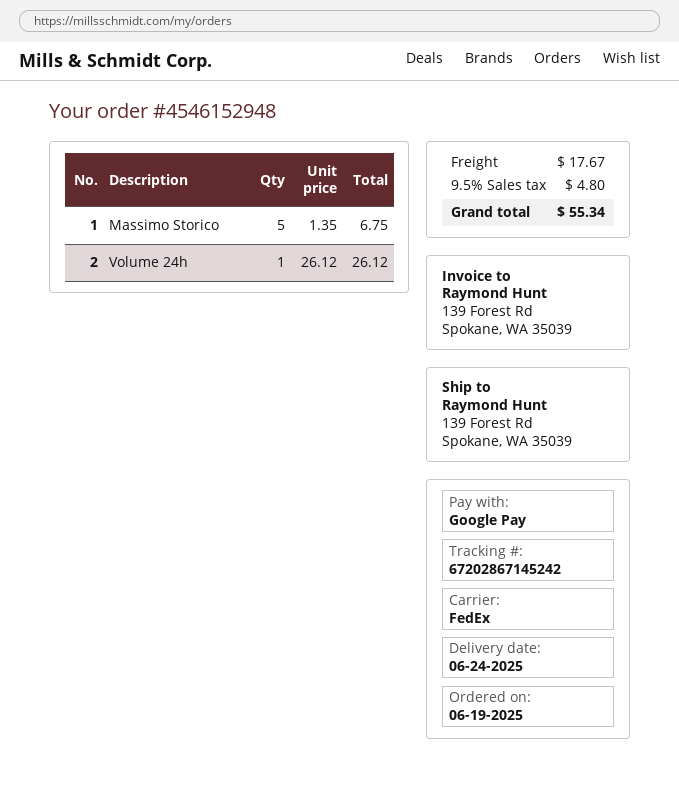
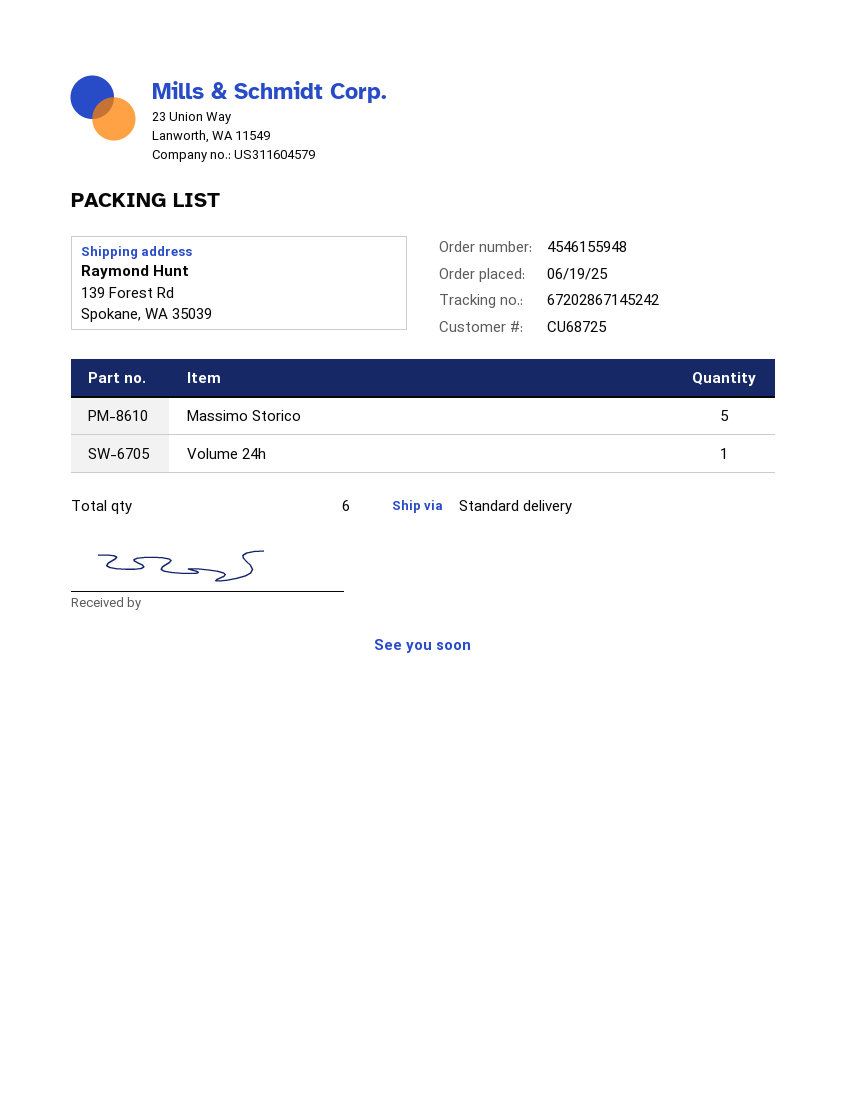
order number: 4546152948 -> 4546155948
shipping method: FedEx -> standard

